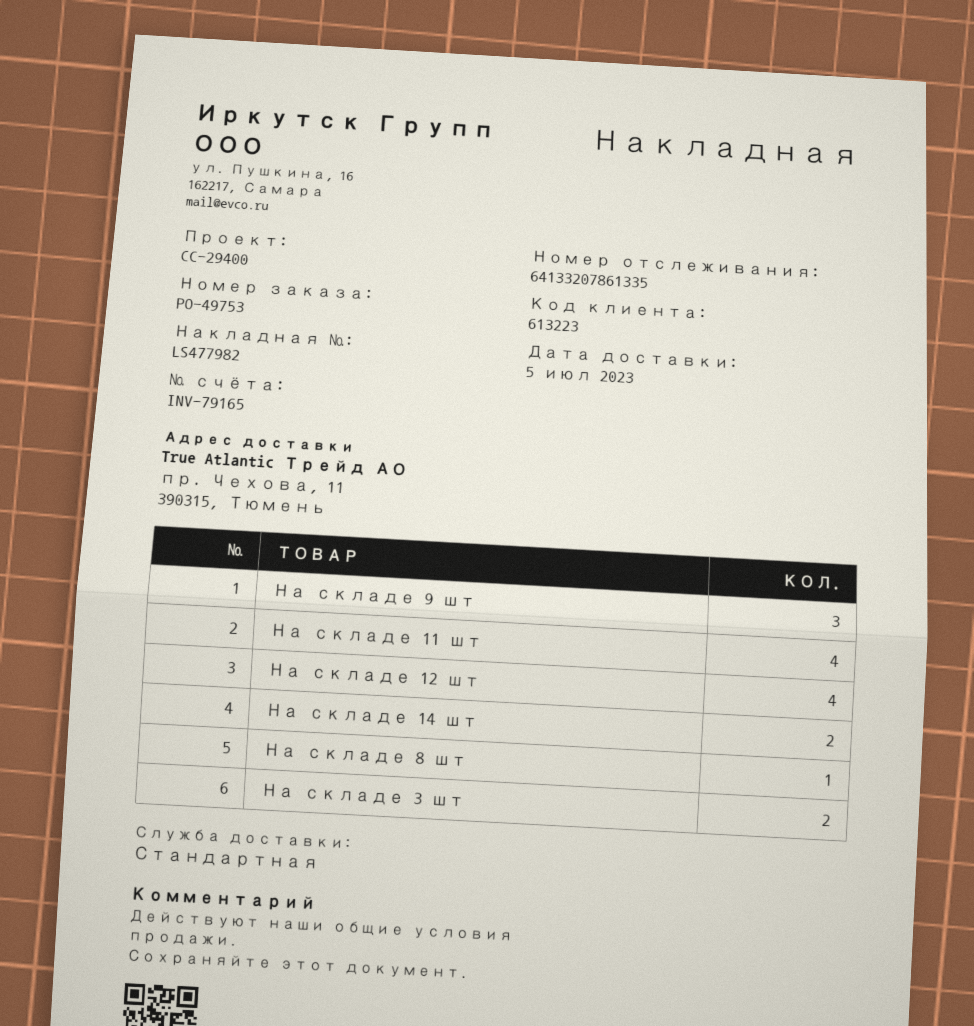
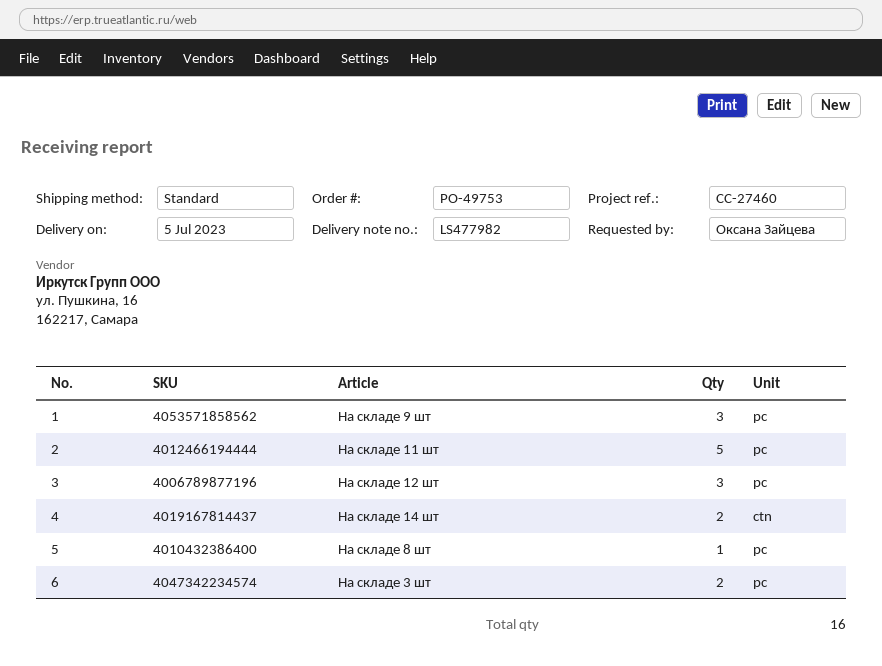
reference: CC-29400 -> CC-27460
На складе 11 шт: 4 -> 5
На складе 12 шт: 4 -> 3

